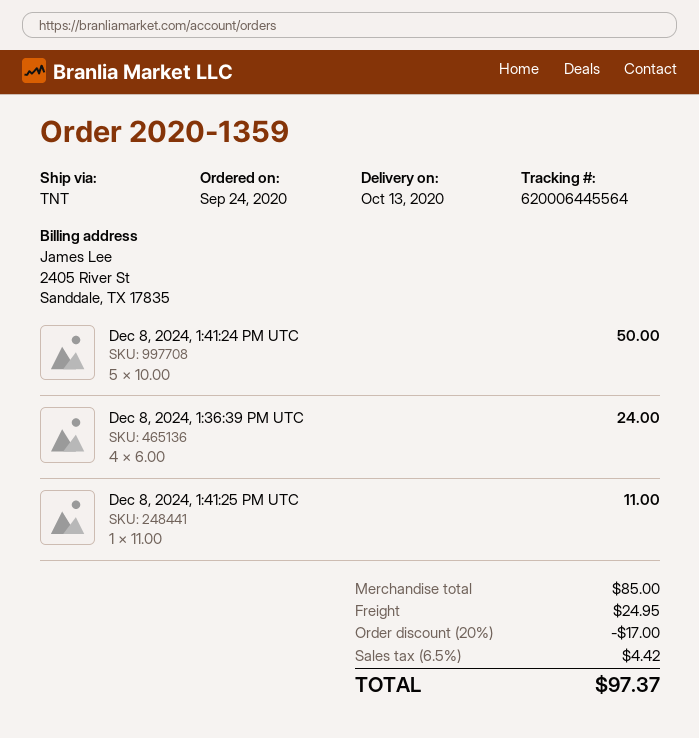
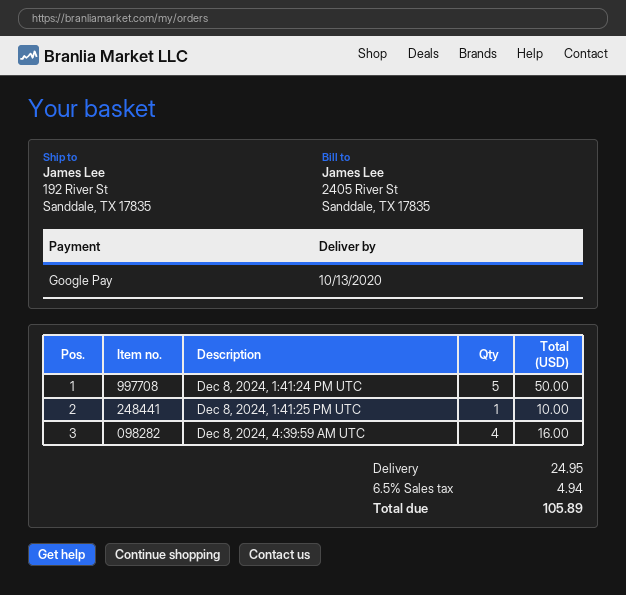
Dec 8, 2024, 1:36:39 PM UTC: 4 for 24.00 -> none
Dec 8, 2024, 1:41:25 PM UTC: 1 for 11.00 -> 1 for 10.00
Dec 8, 2024, 4:39:59 AM UTC: none -> 4 for 16.00
discount: 20% = 17.00 -> none
tax: 6.5% = 4.42 -> 6.5% = 4.94
total: 97.37 -> 105.89

